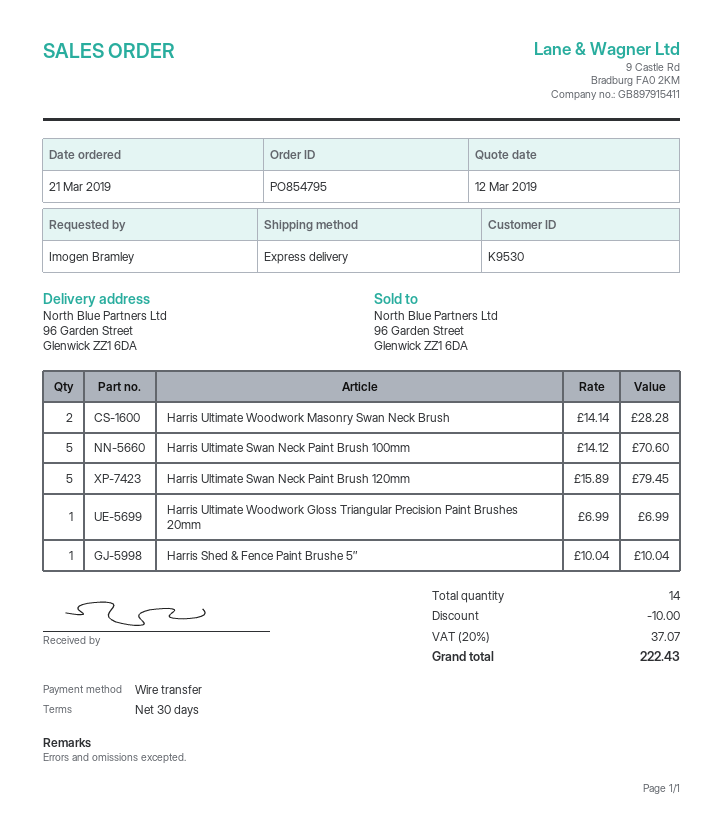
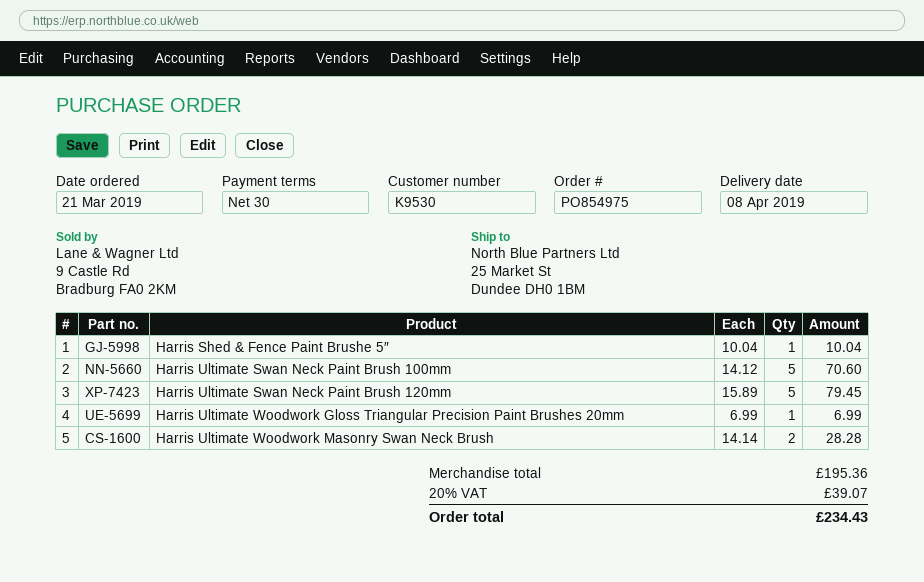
order number: PO854795 -> PO854975
ship to: 96 Garden Street, Glenwick ZZ1 6DA -> 25 Market St, Dundee DH0 1BM
discount: 10.00 -> none
tax: 20% = 37.07 -> 20% = 39.07
total: 222.43 -> 234.43

